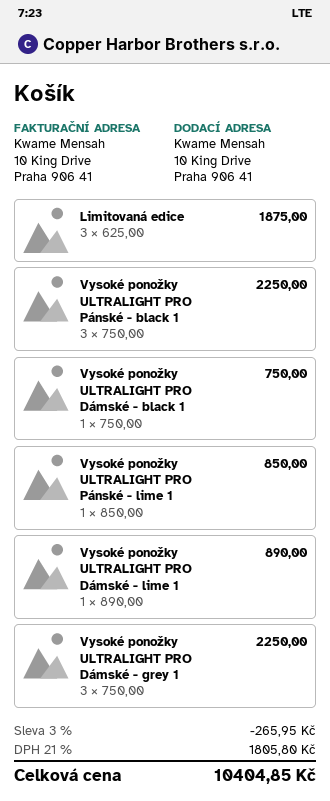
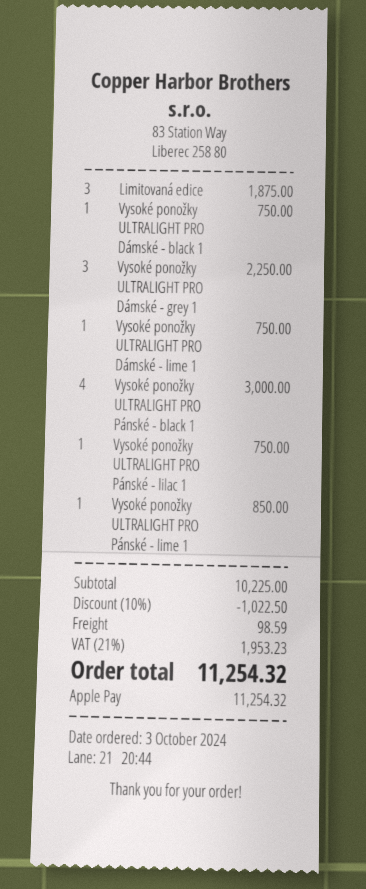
Vysoké ponožky ULTRALIGHT PRO Pánské - black 1: 3 for 2250.00 -> 4 for 3000.00
Vysoké ponožky ULTRALIGHT PRO Dámské - lime 1: 1 for 890.00 -> 1 for 750.00
Vysoké ponožky ULTRALIGHT PRO Pánské - lilac 1: none -> 1 for 750.00
discount: 3% = 265.95 -> 10% = 1022.50
shipping: none -> 98.59
tax: 21% = 1805.80 -> 21% = 1953.23
total: 10404.85 -> 11254.32

